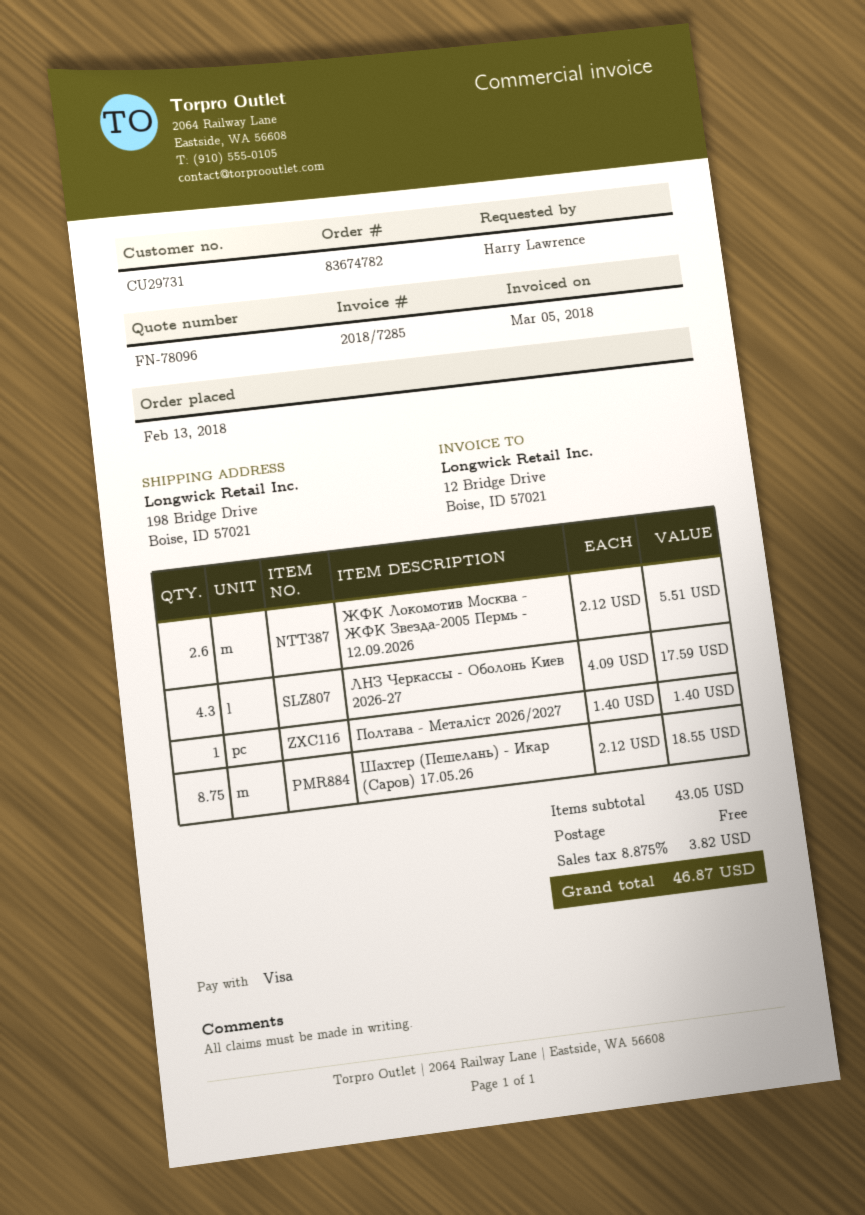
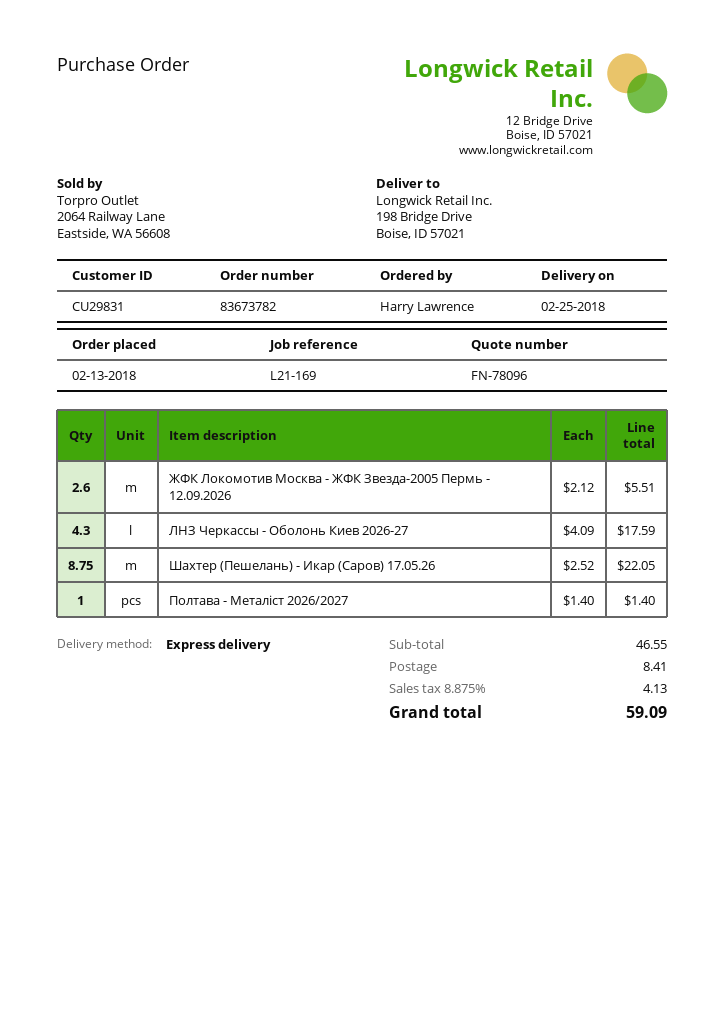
order number: 83674782 -> 83673782
customer number: CU29731 -> CU29831
Шахтер (Пешелань) - Икар (Саров) 17.05.26: 8.75 x 2.12 = 18.55 -> 8.75 x 2.52 = 22.05
subtotal: 43.05 -> 46.55
shipping: 0.00 -> 8.41
tax: 8.875% = 3.82 -> 8.875% = 4.13
total: 46.87 -> 59.09

